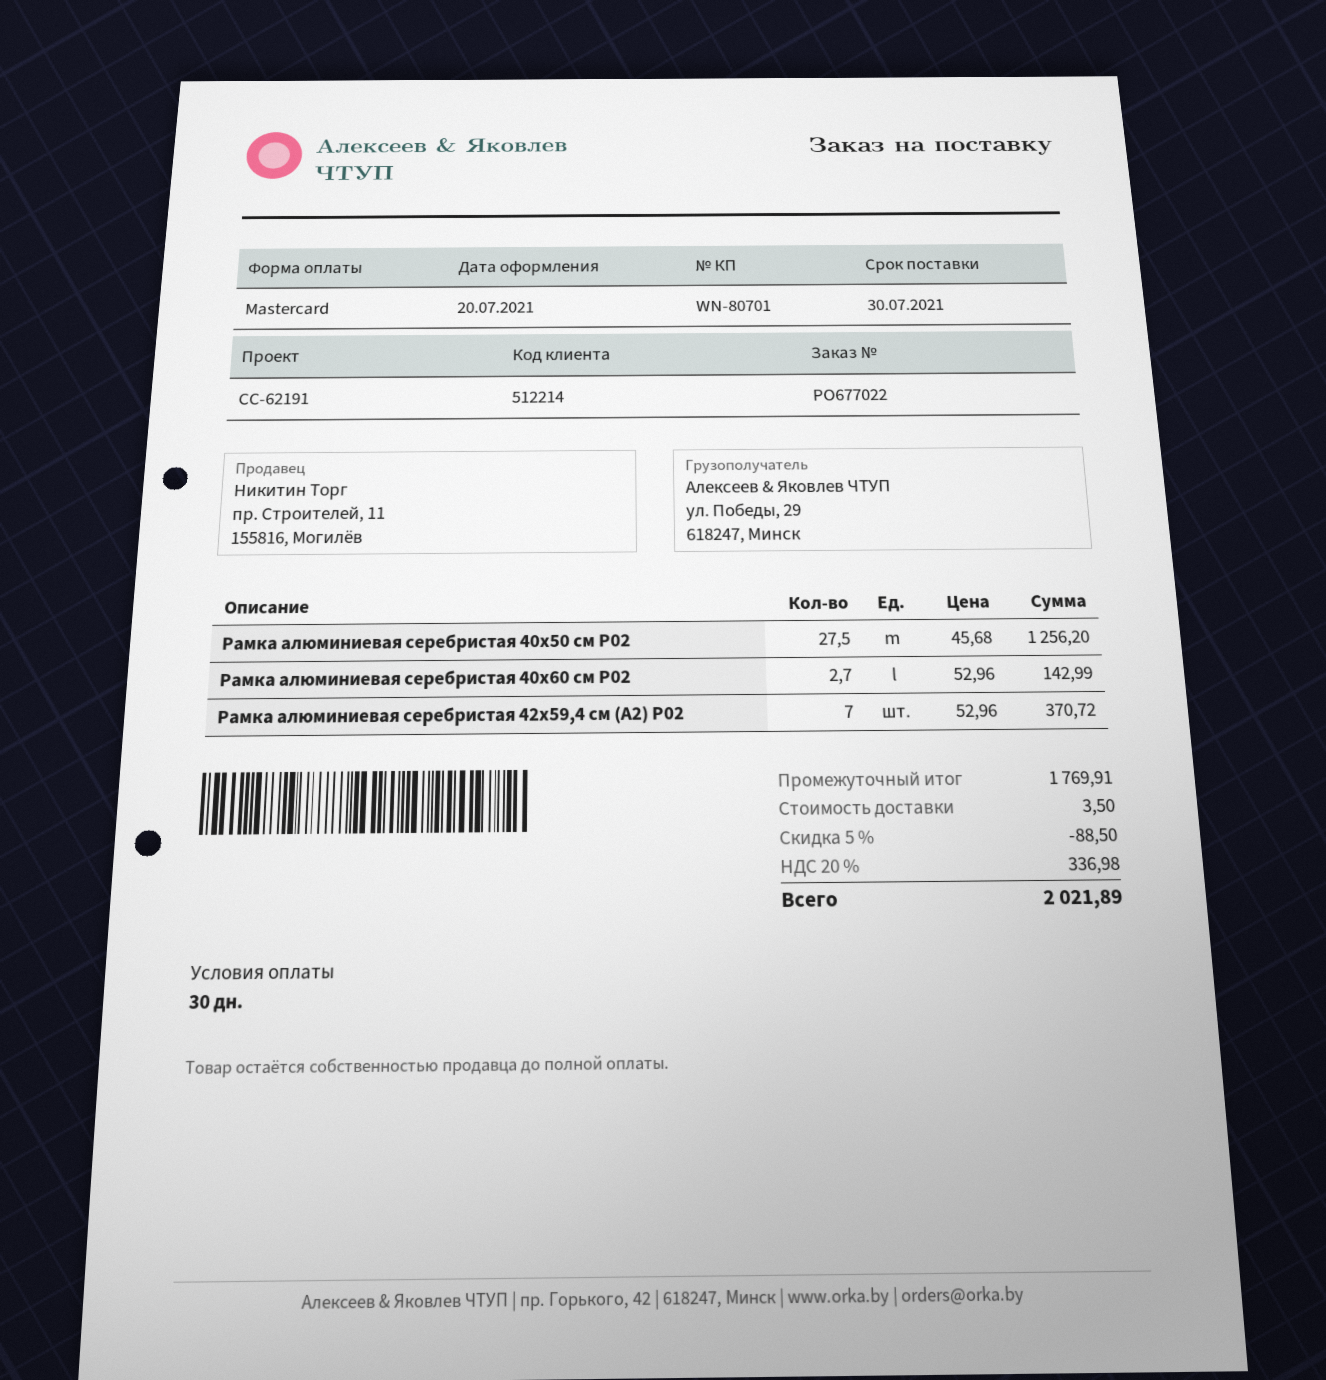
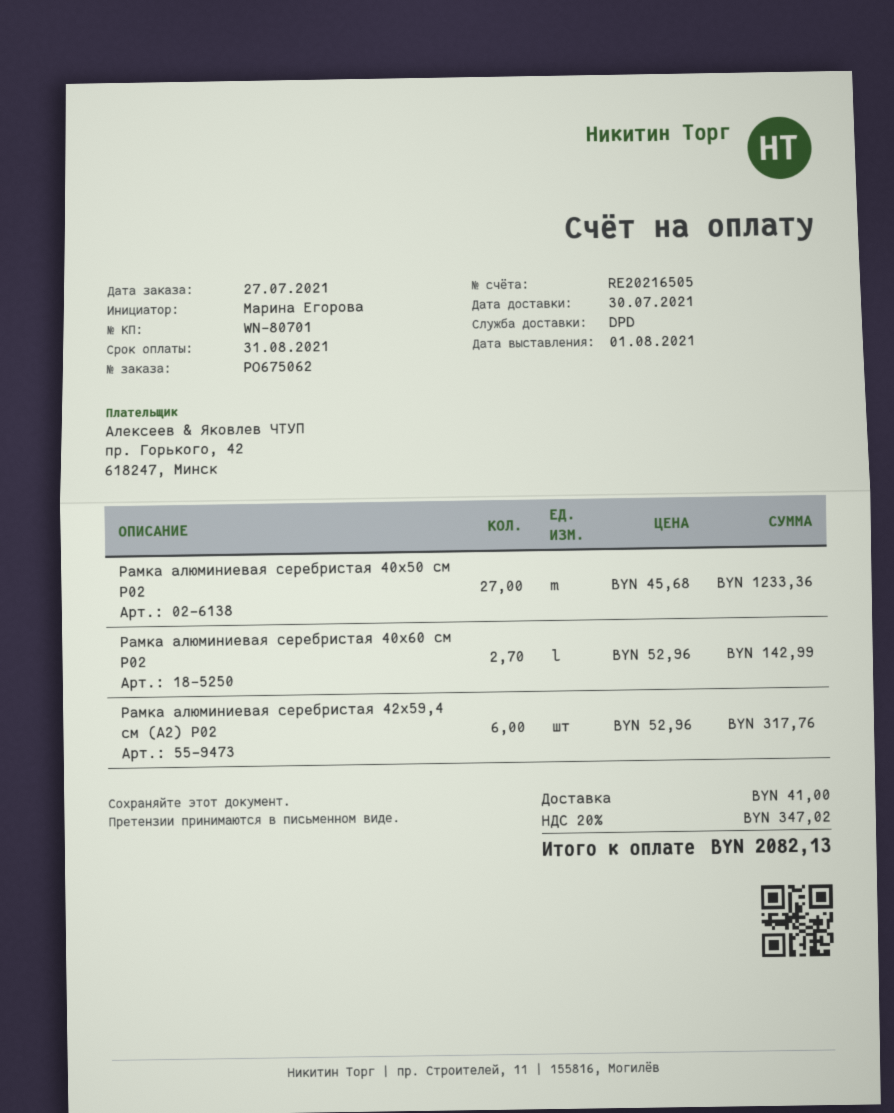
order number: PO677022 -> PO675062
order date: 2021-07-20 -> 2021-07-27
Рамка алюминиевая серебристая 40х50 см P02: 27.5 x 45.68 = 1256.20 -> 27 x 45.68 = 1233.36
Рамка алюминиевая серебристая 42х59,4 см (А2) P02: 7 x 52.96 = 370.72 -> 6 x 52.96 = 317.76
discount: 5% = 88.50 -> none
shipping: 3.50 -> 41.00
tax: 20% = 336.98 -> 20% = 347.02
total: 2021.89 -> 2082.13

